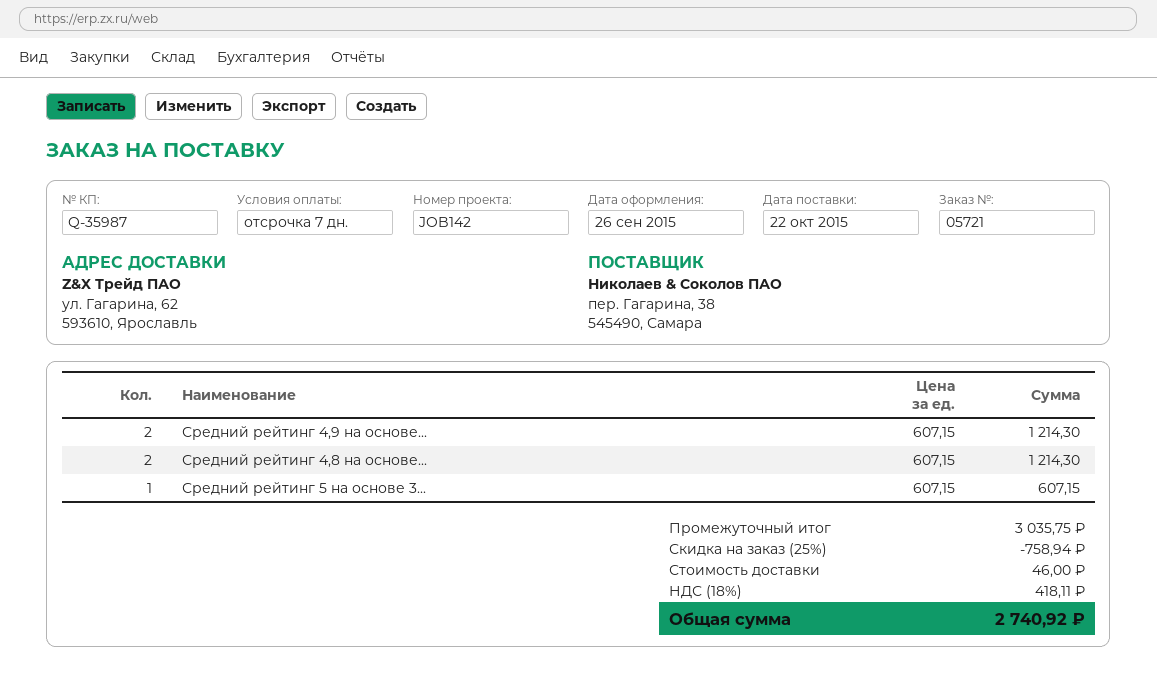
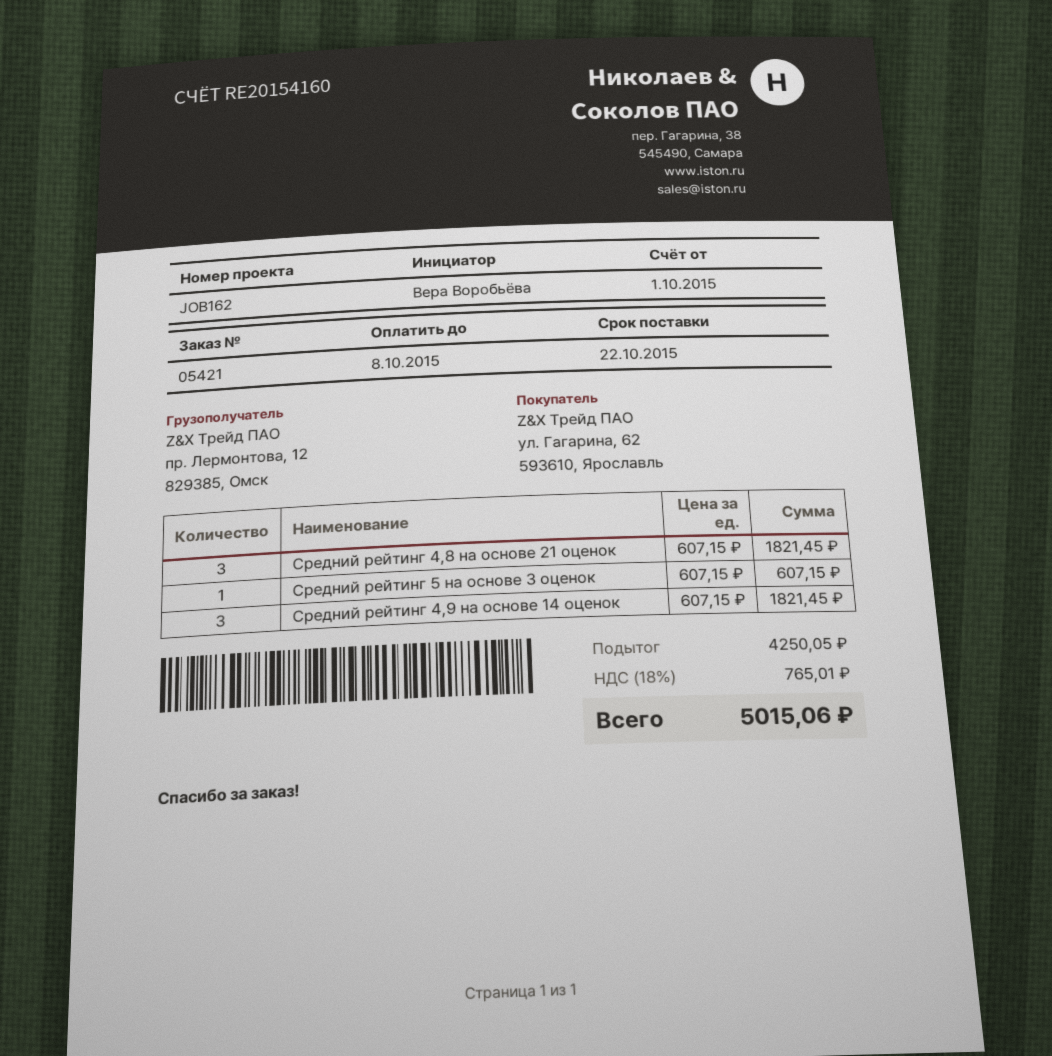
order number: 05721 -> 05421
reference: JOB142 -> JOB162
ship to: ул. Гагарина, 62, 593610, Ярославль -> пр. Лермонтова, 12, 829385, Омск
Средний рейтинг 4,9 на основе...: 2 x 607.15 = 1214.30 -> 3 x 607.15 = 1821.45
Средний рейтинг 4,8 на основе...: 2 x 607.15 = 1214.30 -> 3 x 607.15 = 1821.45
subtotal: 3035.75 -> 4250.05
discount: 25% = 758.94 -> none
shipping: 46.00 -> none
tax: 18% = 418.11 -> 18% = 765.01
total: 2740.92 -> 5015.06

